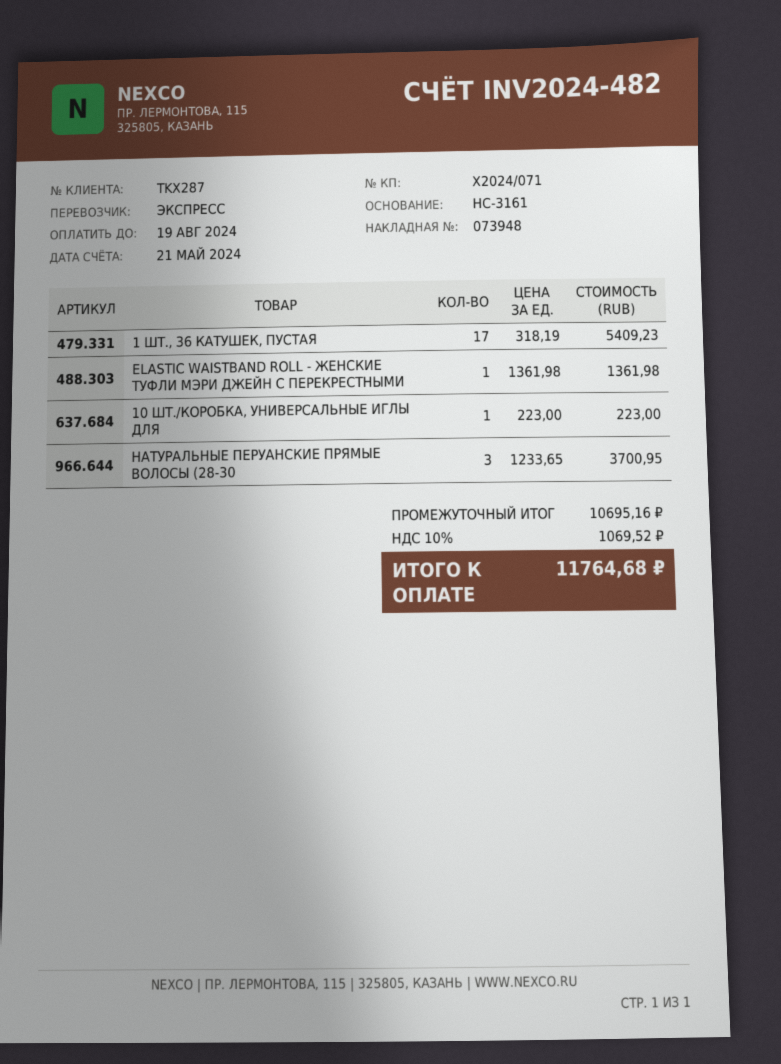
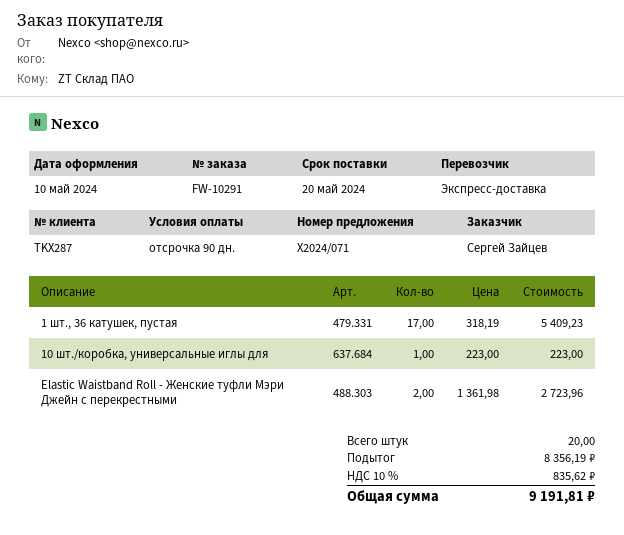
ELASTIC WAISTBAND ROLL - ЖЕНСКИЕ ТУФЛИ МЭРИ ДЖЕЙН С ПЕРЕКРЕСТНЫМИ: 1 x 1361.98 = 1361.98 -> 2 x 1361.98 = 2723.96
НАТУРАЛЬНЫЕ ПЕРУАНСКИЕ ПРЯМЫЕ ВОЛОСЫ (28-30: 3 x 1233.65 = 3700.95 -> none
subtotal: 10695.16 -> 8356.19
tax: 10% = 1069.52 -> 10% = 835.62
total: 11764.68 -> 9191.81

